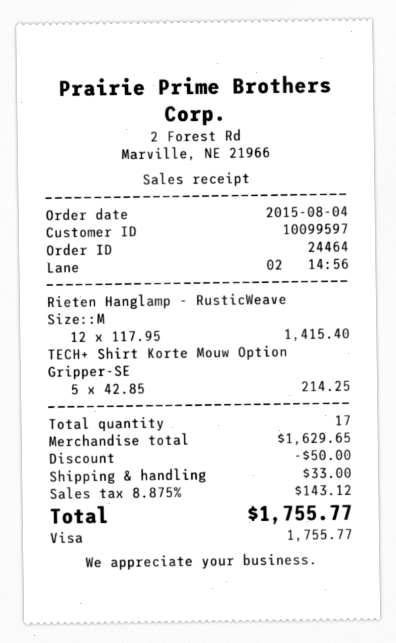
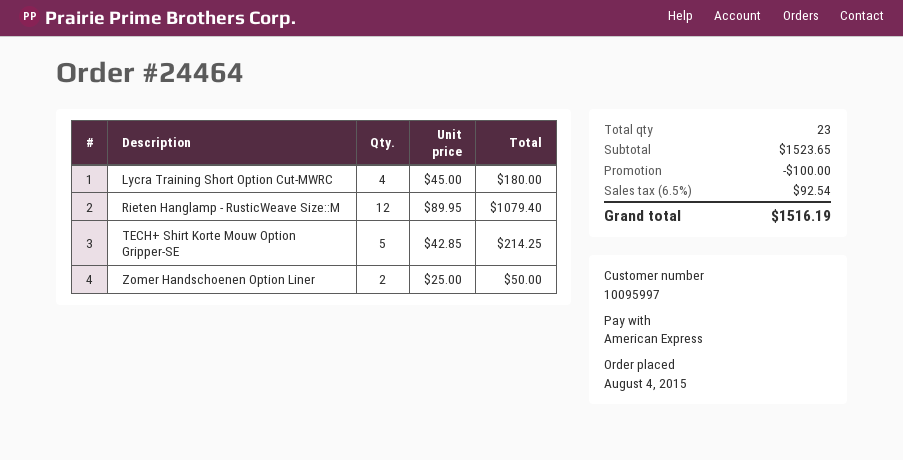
customer number: 10099597 -> 10095997
payment method: Visa -> American Express
Rieten Hanglamp - RusticWeave Size::M: 12 x 117.95 = 1415.40 -> 12 x 89.95 = 1079.40
Lycra Training Short Option Cut-MWRC: none -> 4 x 45.00 = 180.00
Zomer Handschoenen Option Liner: none -> 2 x 25.00 = 50.00
total quantity: 17 -> 23
subtotal: 1629.65 -> 1523.65
discount: 50.00 -> 100.00
shipping: 33.00 -> none
tax: 8.875% = 143.12 -> 6.5% = 92.54
total: 1755.77 -> 1516.19

